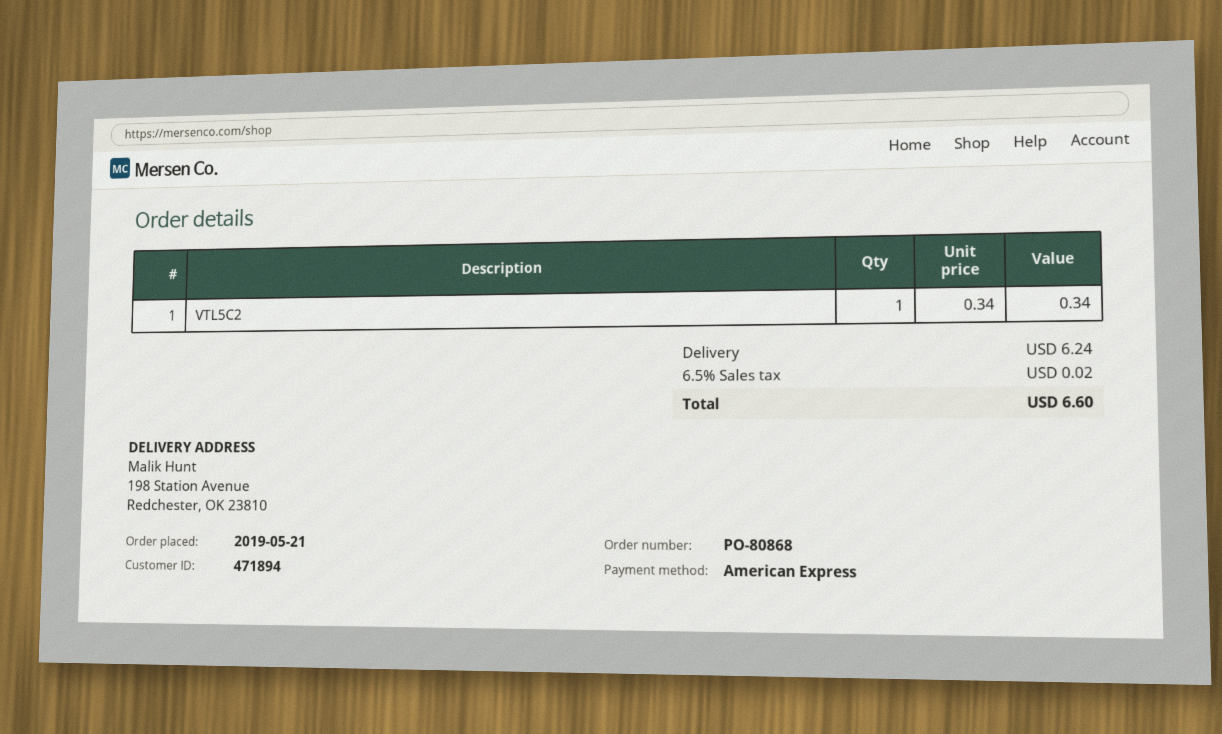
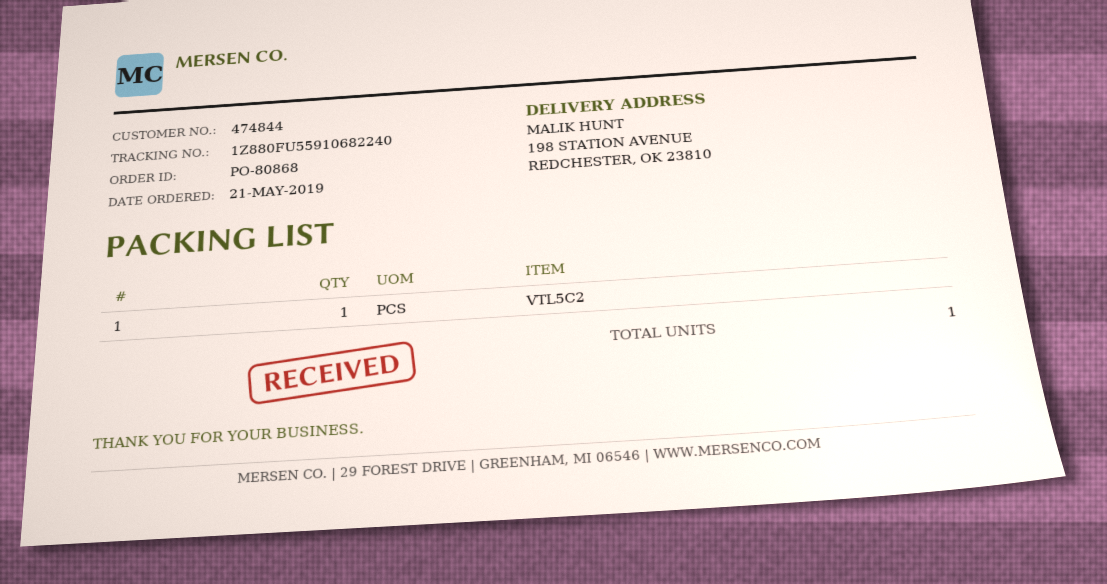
customer number: 471894 -> 474844

